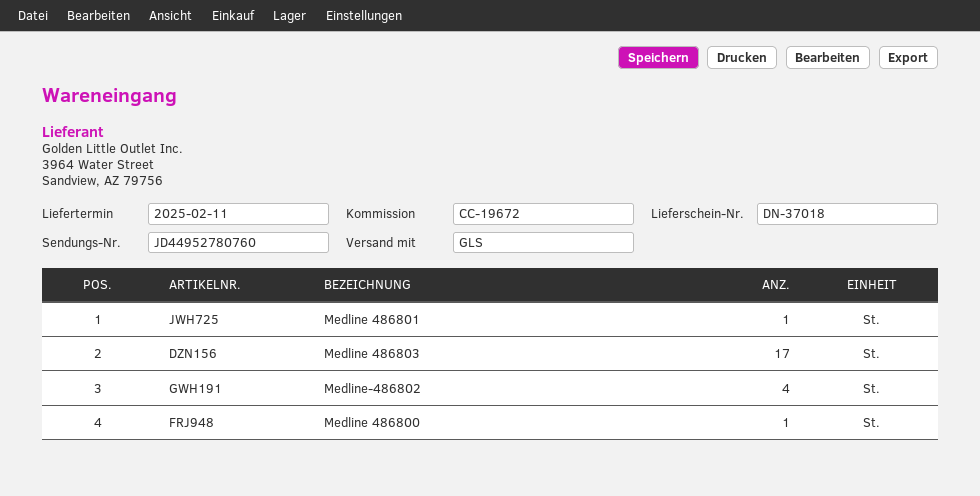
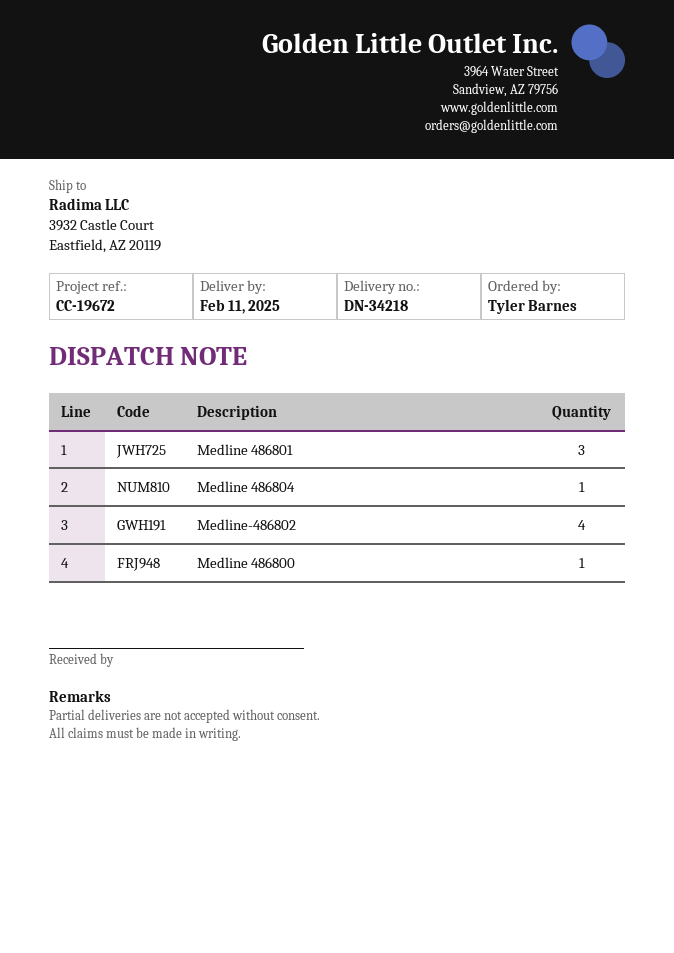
delivery note number: DN-37018 -> DN-34218
Medline 486801: 1 -> 3
Medline 486803: 17 -> none
Medline 486804: none -> 1

